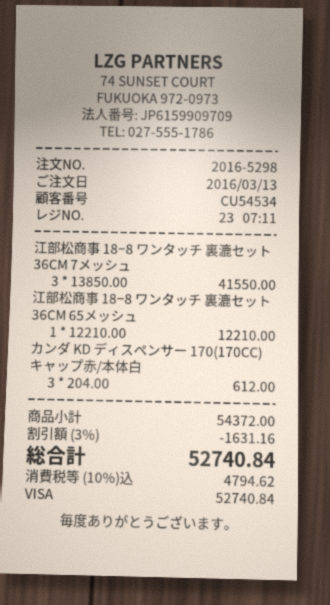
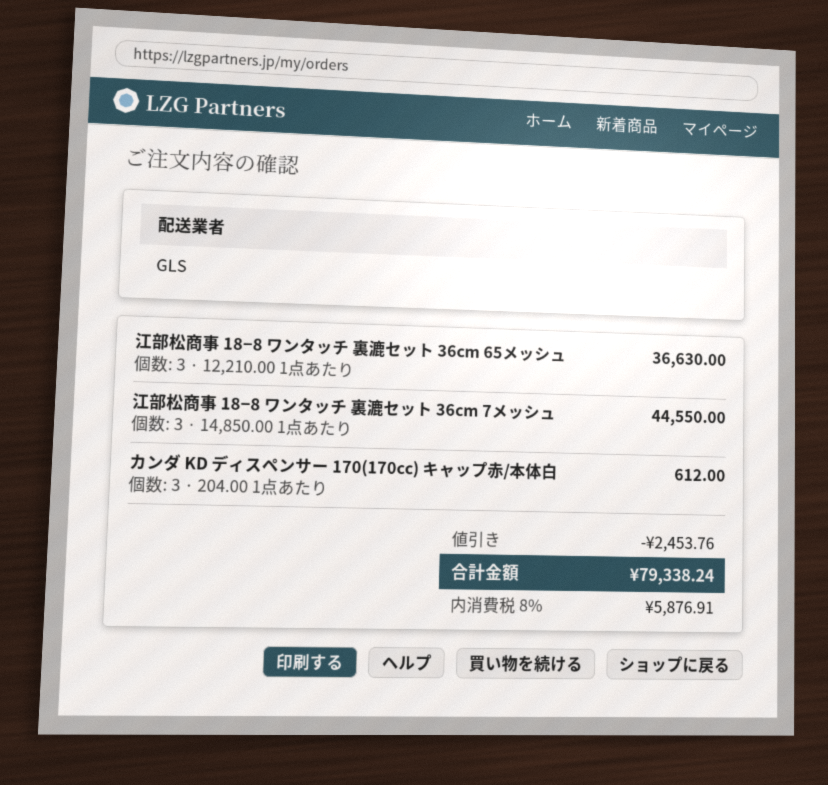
江部松商事 18−8 ワンタッチ 裏漉セット 36CM 7メッシュ: 3 x 13850.00 = 41550.00 -> 3 x 14850.00 = 44550.00
江部松商事 18−8 ワンタッチ 裏漉セット 36CM 65メッシュ: 1 x 12210.00 = 12210.00 -> 3 x 12210.00 = 36630.00
discount: 1631.16 -> 2453.76
tax: 10% = 4794.62 -> 8% = 5876.91
total: 52740.84 -> 79338.24

